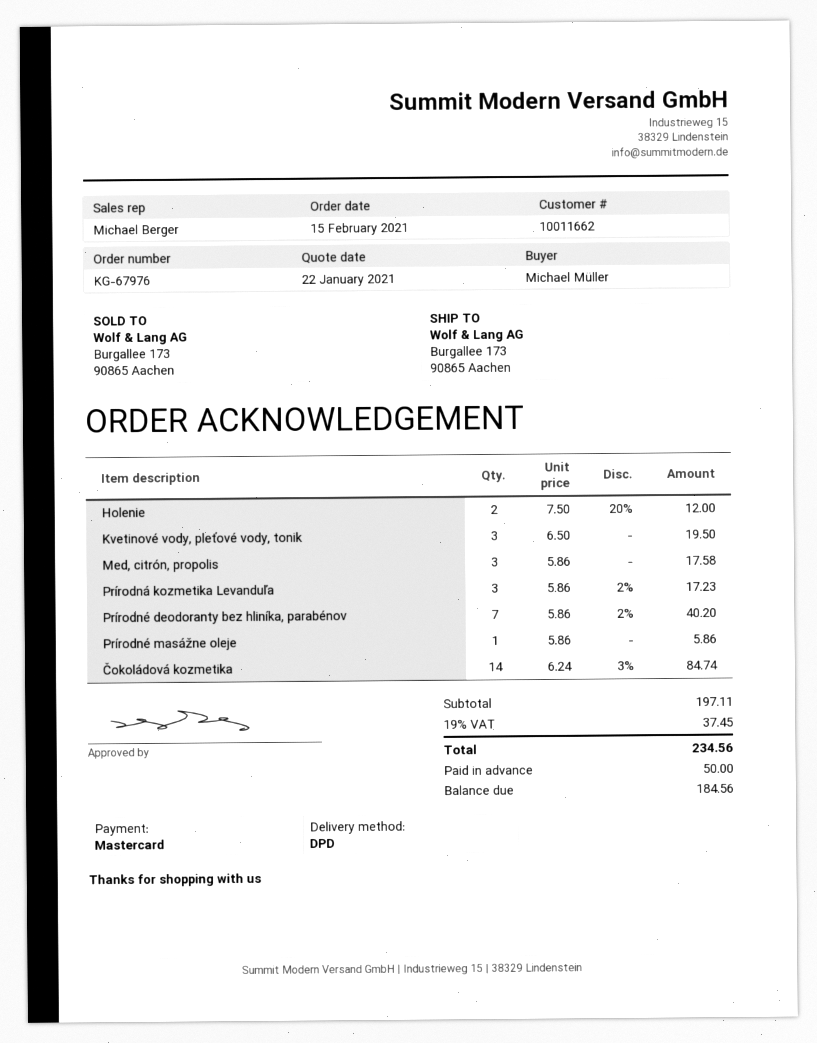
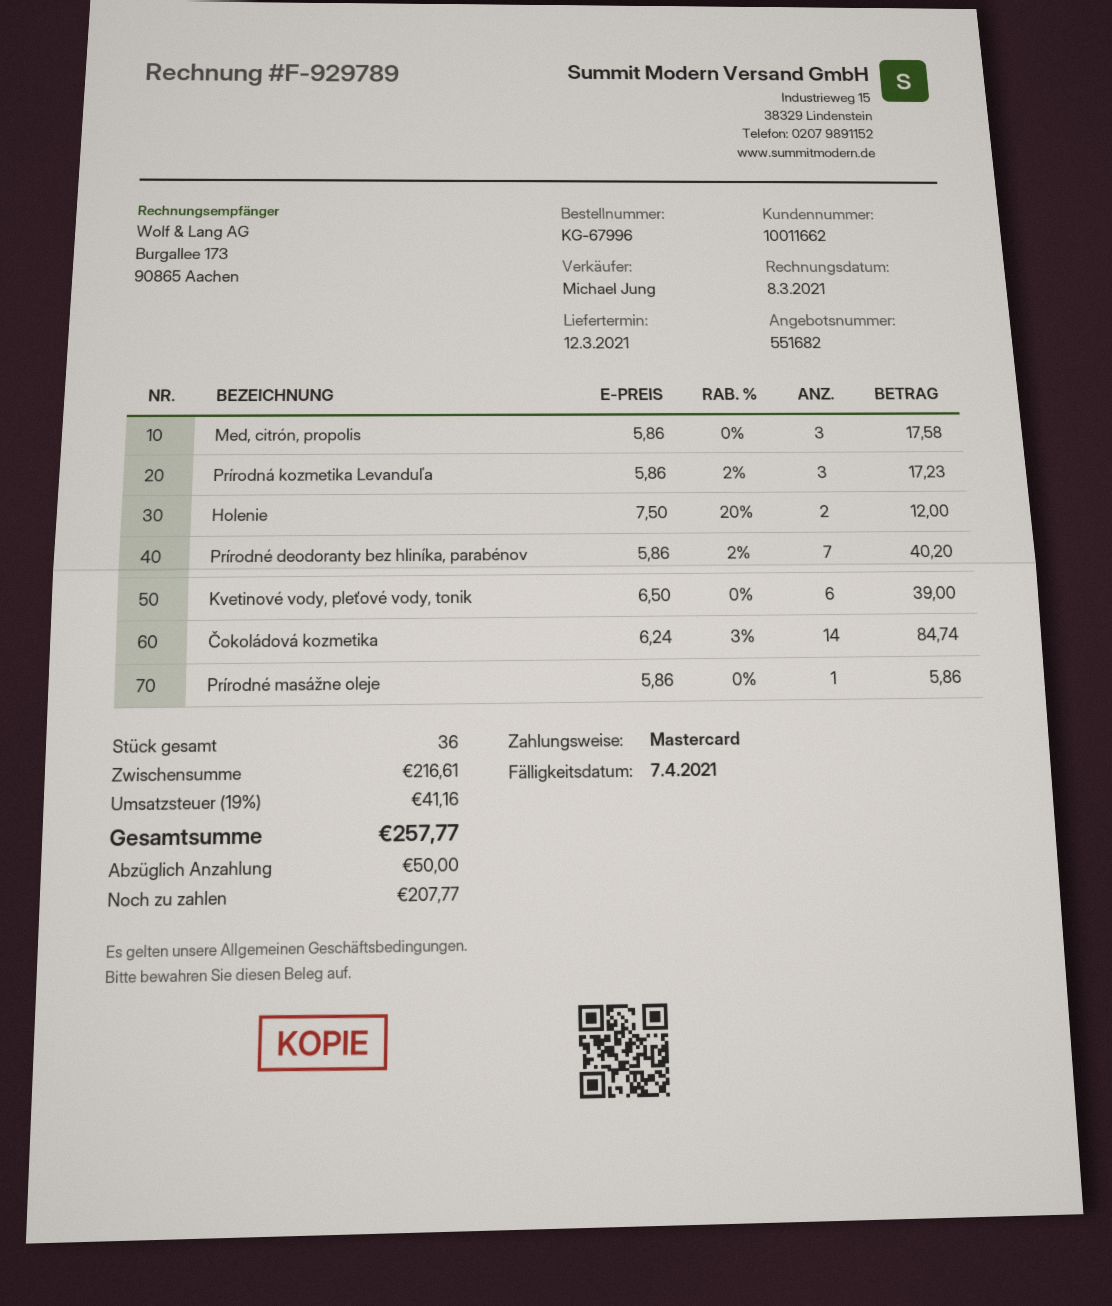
order number: KG-67976 -> KG-67996
sales rep: Michael Berger -> Michael Jung
Kvetinové vody, pleťové vody, tonik: 3 x 6.50 = 19.50 -> 6 x 6.50 = 39.00
subtotal: 197.11 -> 216.61
tax: 19% = 37.45 -> 19% = 41.16
total: 234.56 -> 257.77
balance: 184.56 -> 207.77

